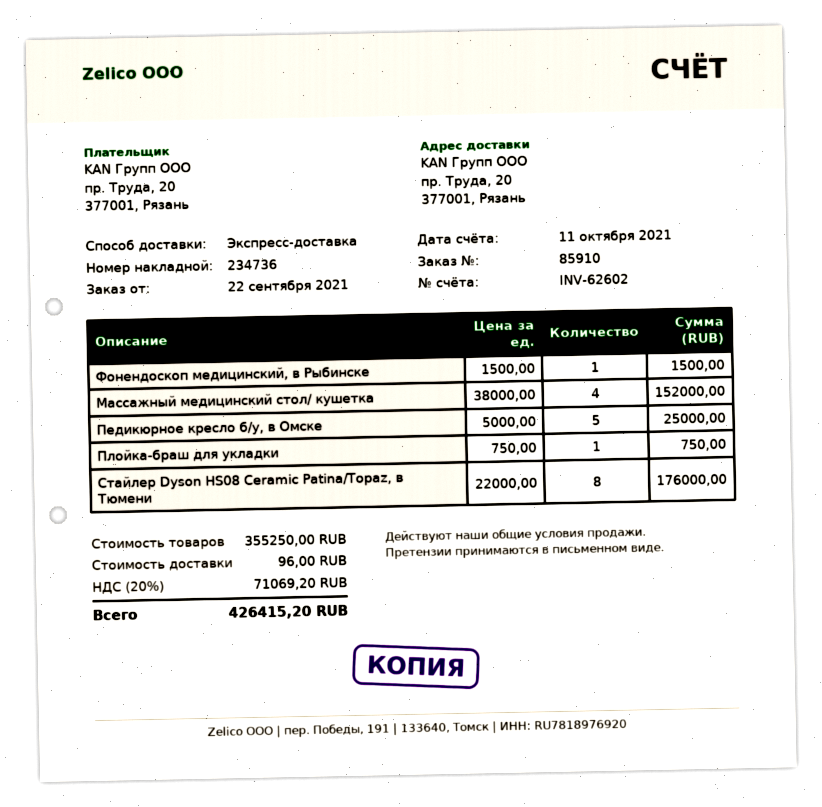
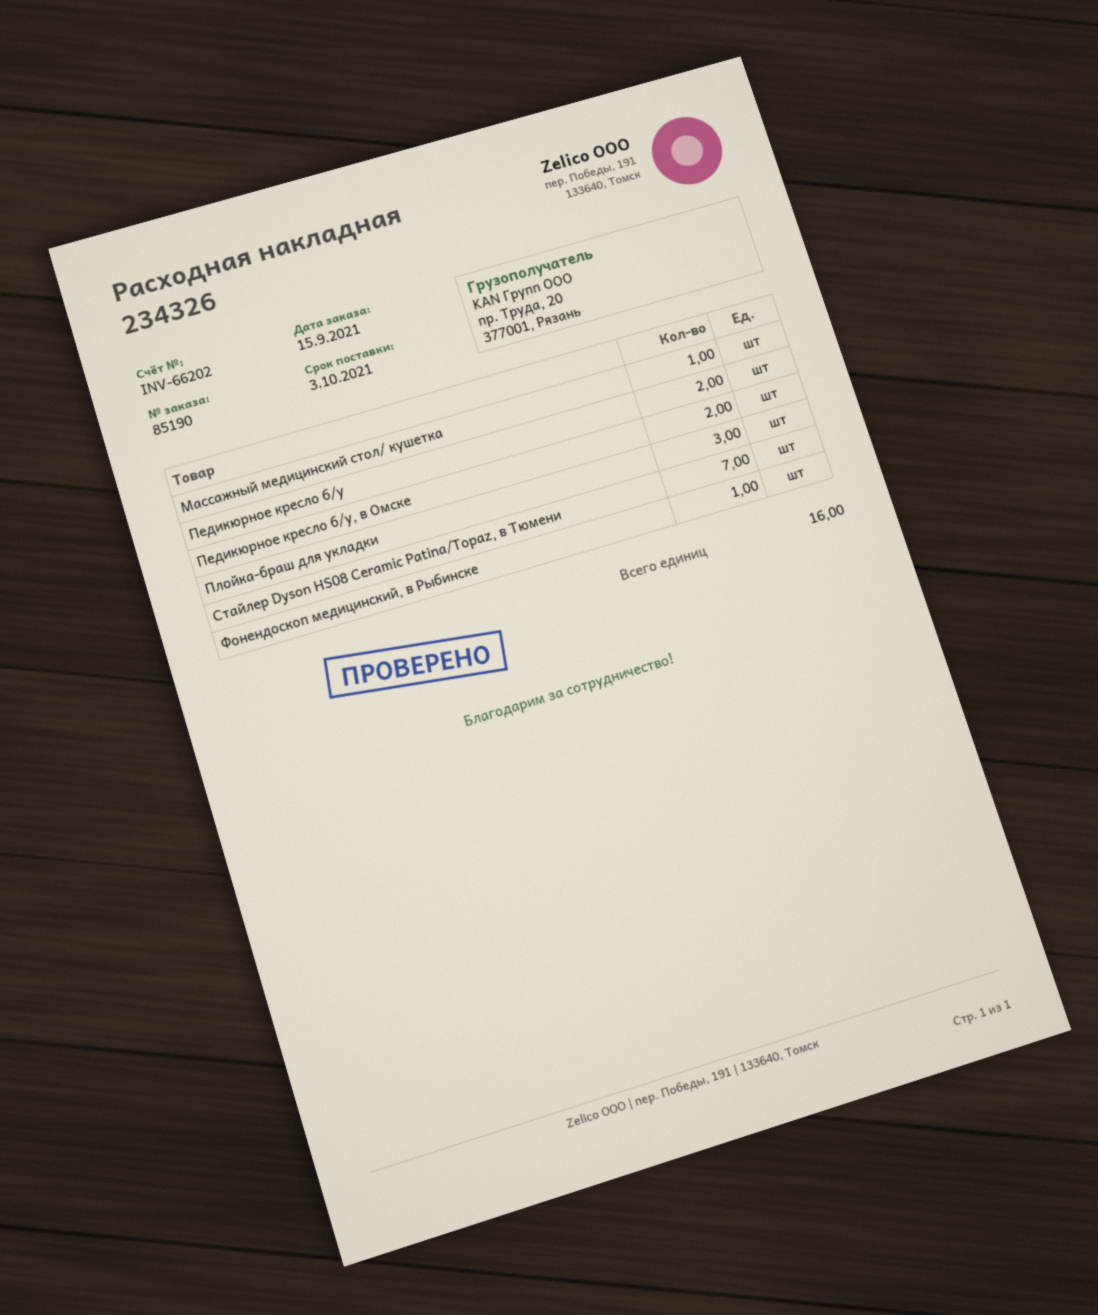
order number: 85910 -> 85190
order date: 2021-09-22 -> 2021-09-15
delivery note number: 234736 -> 234326
invoice number: INV-62602 -> INV-66202
Массажный медицинский стол/ кушетка: 4 -> 1
Педикюрное кресло б/у, в Омске: 5 -> 2
Плойка-браш для укладки: 1 -> 3
Стайлер Dyson HS08 Ceramic Patina/Topaz, в Тюмени: 8 -> 7
Педикюрное кресло б/у: none -> 2

